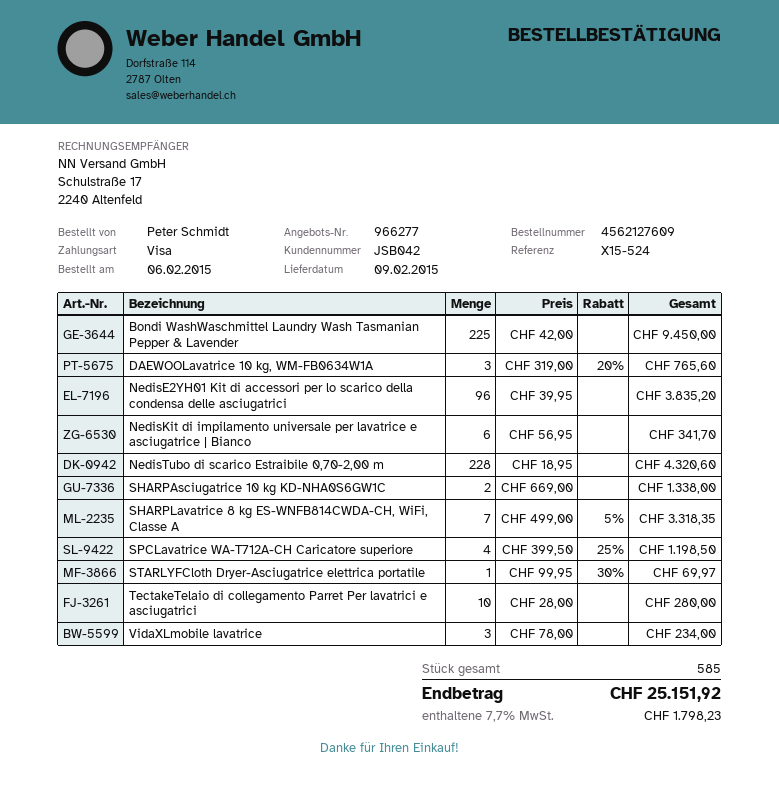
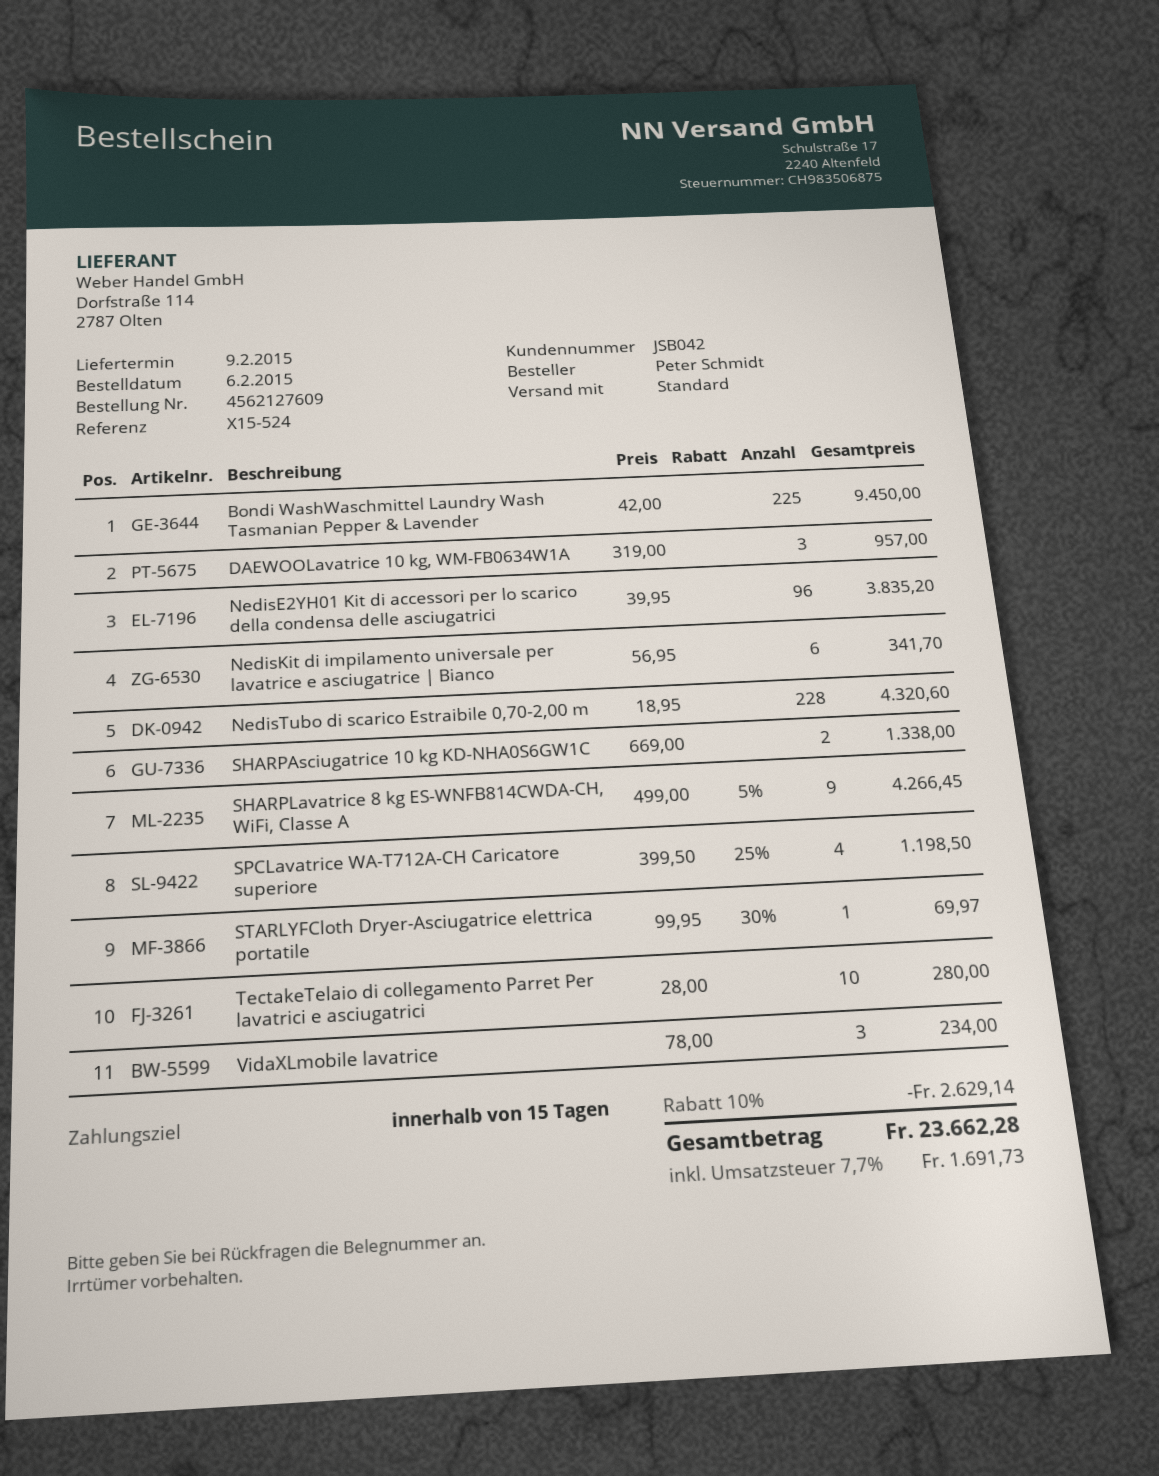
DAEWOOLavatrice 10 kg, WM-FB0634W1A: 3 x 319.00 - 20% = 765.60 -> 3 x 319.00 = 957.00
SHARPLavatrice 8 kg ES-WNFB814CWDA-CH, WiFi, Classe A: 7 x 499.00 - 5% = 3318.35 -> 9 x 499.00 - 5% = 4266.45
discount: none -> 10% = 2629.14
tax: 7.7% = 1798.23 -> 7.7% = 1691.73
total: 25151.92 -> 23662.28

